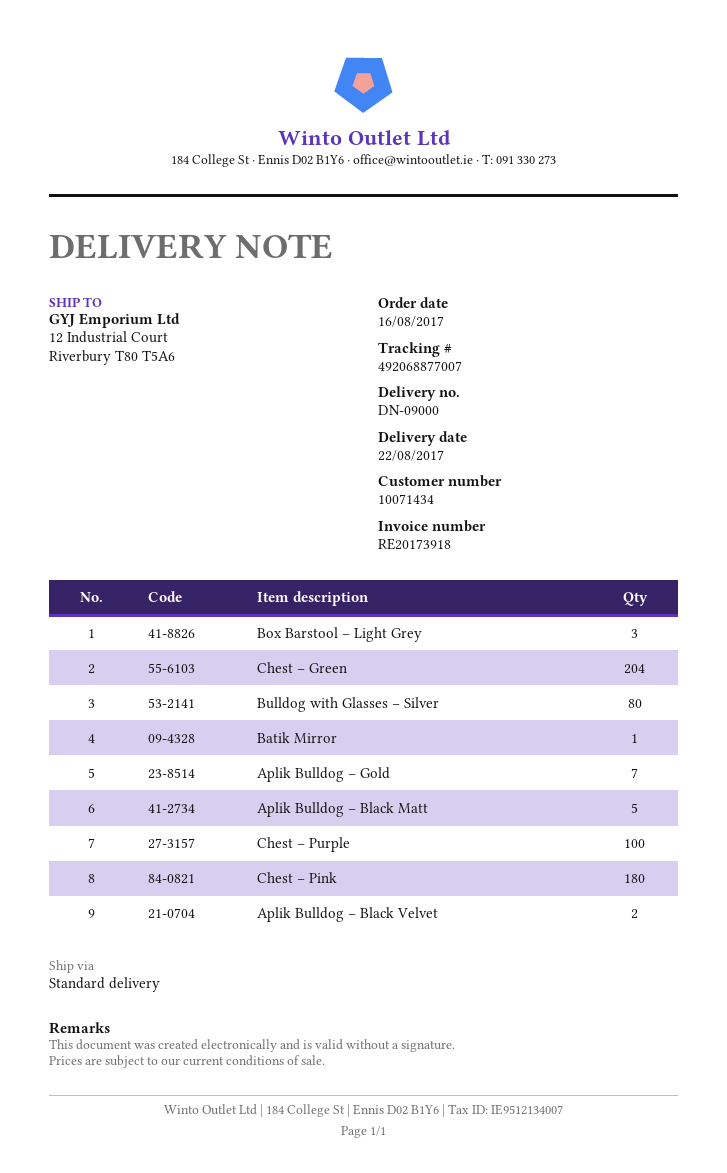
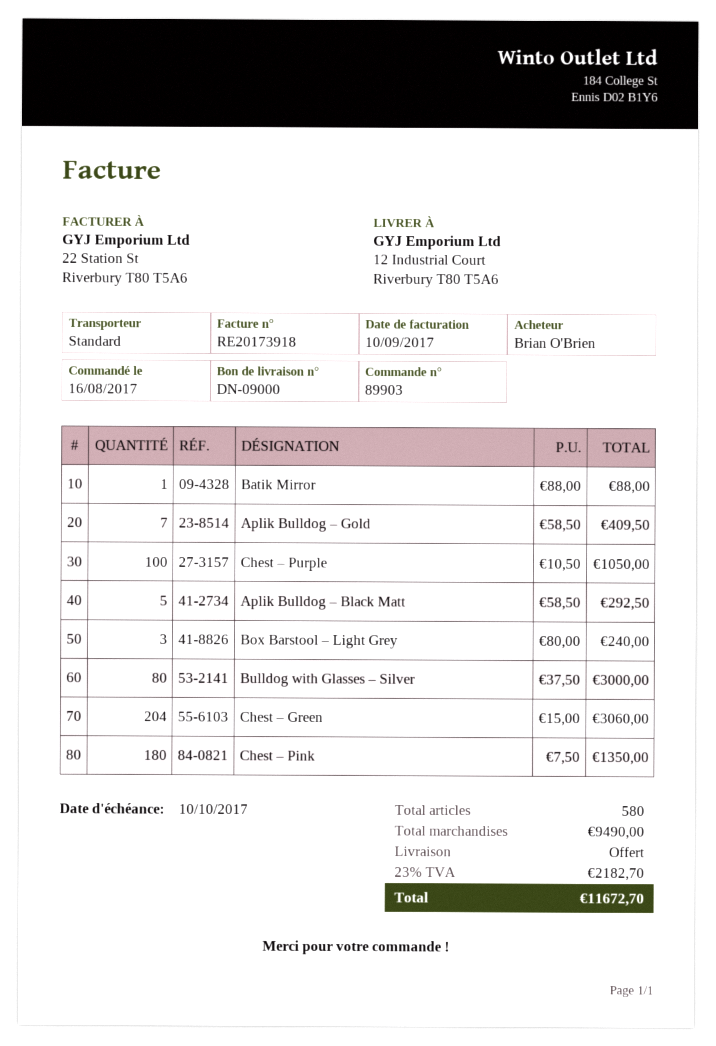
Aplik Bulldog – Black Velvet: 2 -> none

